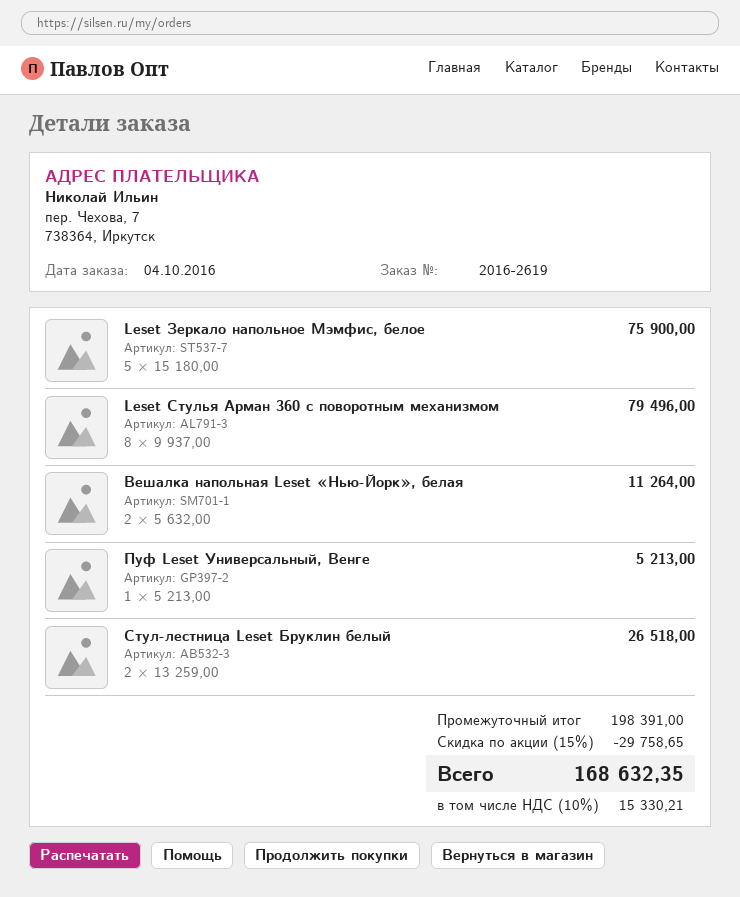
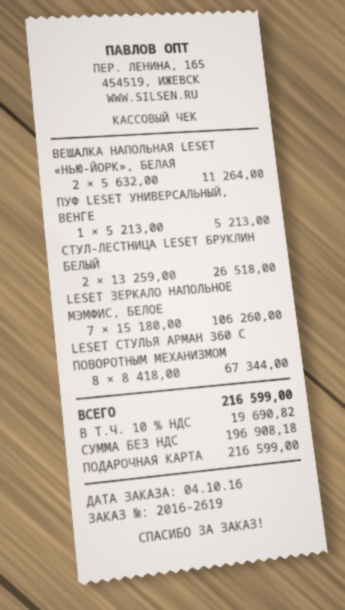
Leset Зеркало напольное Мэмфис, белое: 5 x 15180.00 = 75900.00 -> 7 x 15180.00 = 106260.00
Leset Стулья Арман 360 с поворотным механизмом: 8 x 9937.00 = 79496.00 -> 8 x 8418.00 = 67344.00
discount: 15% = 29758.65 -> none
tax: 10% = 15330.21 -> 10% = 19690.82
total: 168632.35 -> 216599.00

